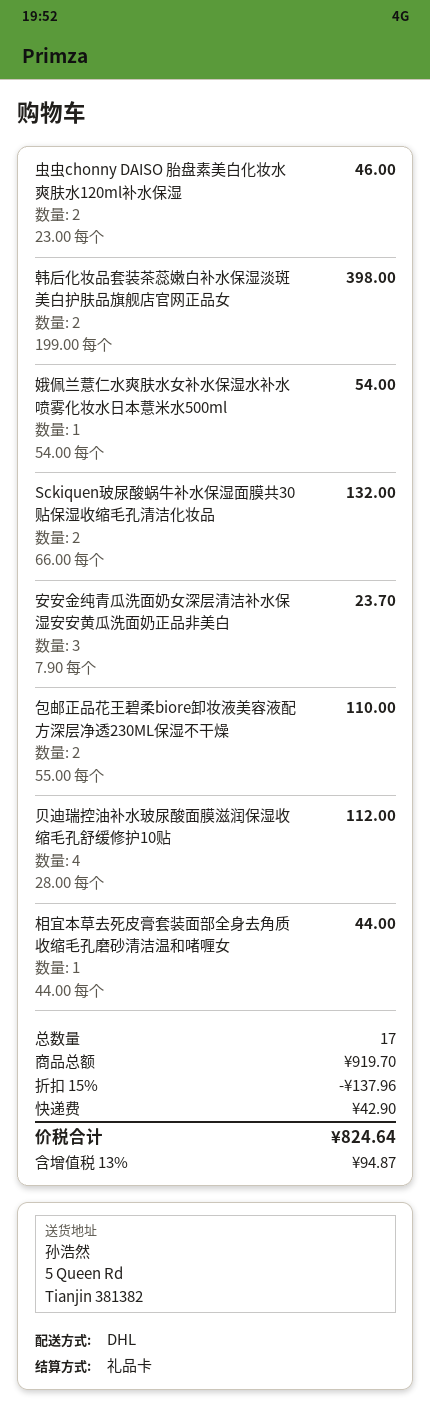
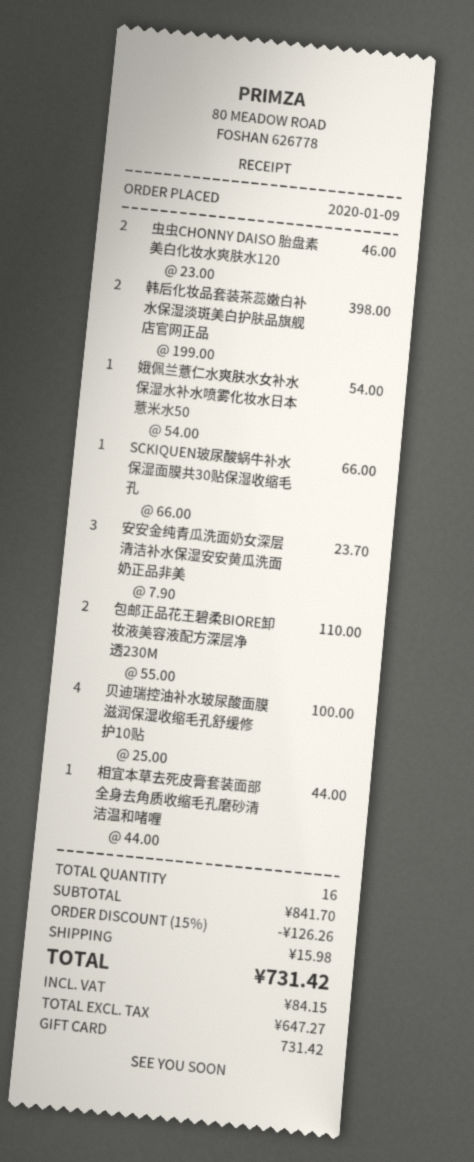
Sckiquen玻尿酸蜗牛补水保湿面膜共30贴保湿收缩毛孔清洁化妆品: 2 x 66.00 = 132.00 -> 1 x 66.00 = 66.00
贝迪瑞控油补水玻尿酸面膜滋润保湿收缩毛孔舒缓修护10贴: 4 x 28.00 = 112.00 -> 4 x 25.00 = 100.00
total quantity: 17 -> 16
subtotal: 919.70 -> 841.70
discount: 15% = 137.96 -> 15% = 126.26
shipping: 42.90 -> 15.98
tax: 94.87 -> 84.15
total: 824.64 -> 731.42

